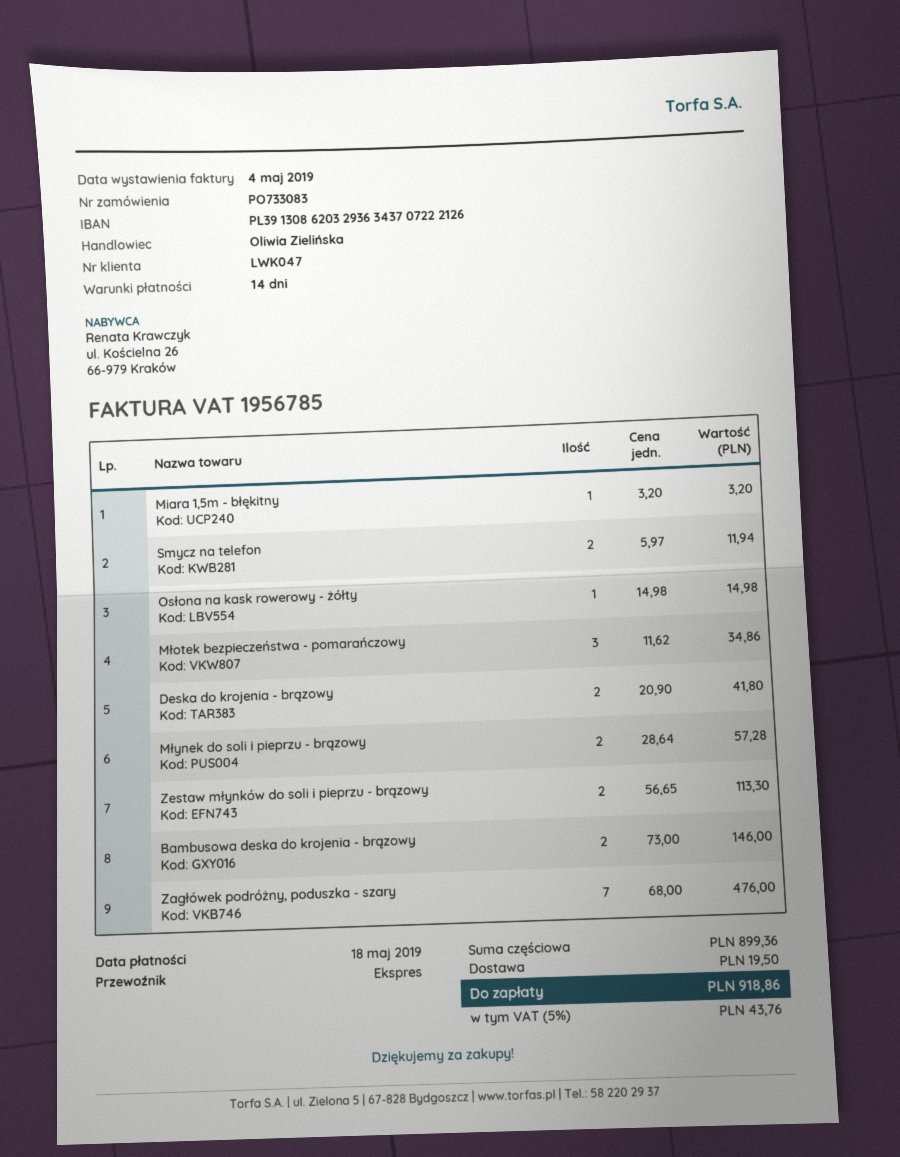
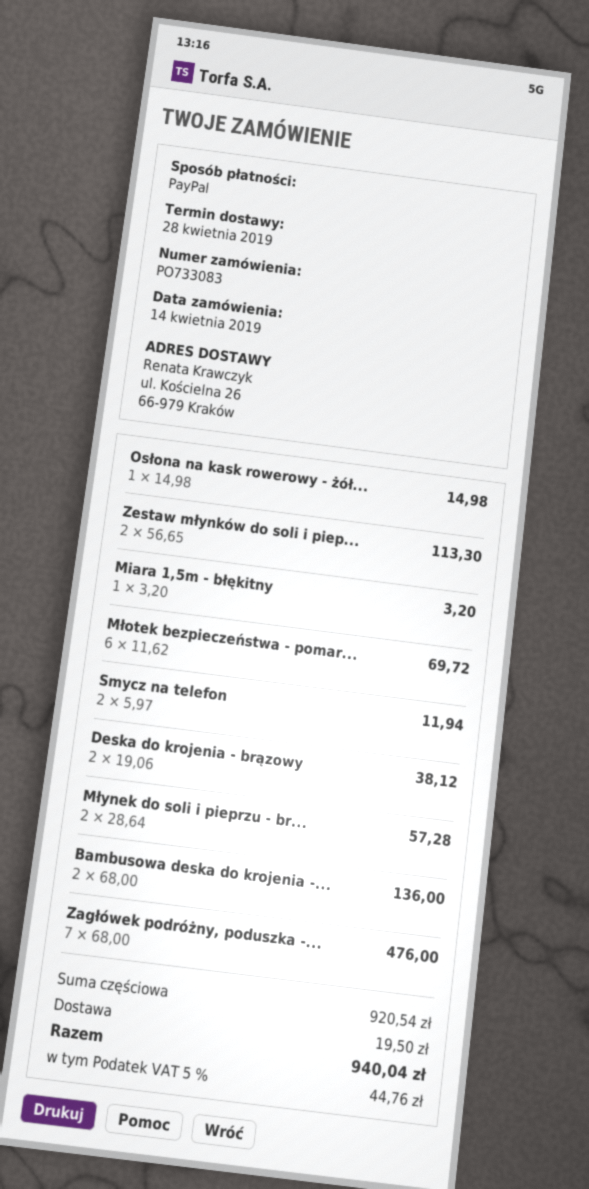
Młotek bezpieczeństwa - pomarańczowy: 3 x 11.62 = 34.86 -> 6 x 11.62 = 69.72
Deska do krojenia - brązowy: 2 x 20.90 = 41.80 -> 2 x 19.06 = 38.12
Bambusowa deska do krojenia - brązowy: 2 x 73.00 = 146.00 -> 2 x 68.00 = 136.00
subtotal: 899.36 -> 920.54
tax: 5% = 43.76 -> 5% = 44.76
total: 918.86 -> 940.04

